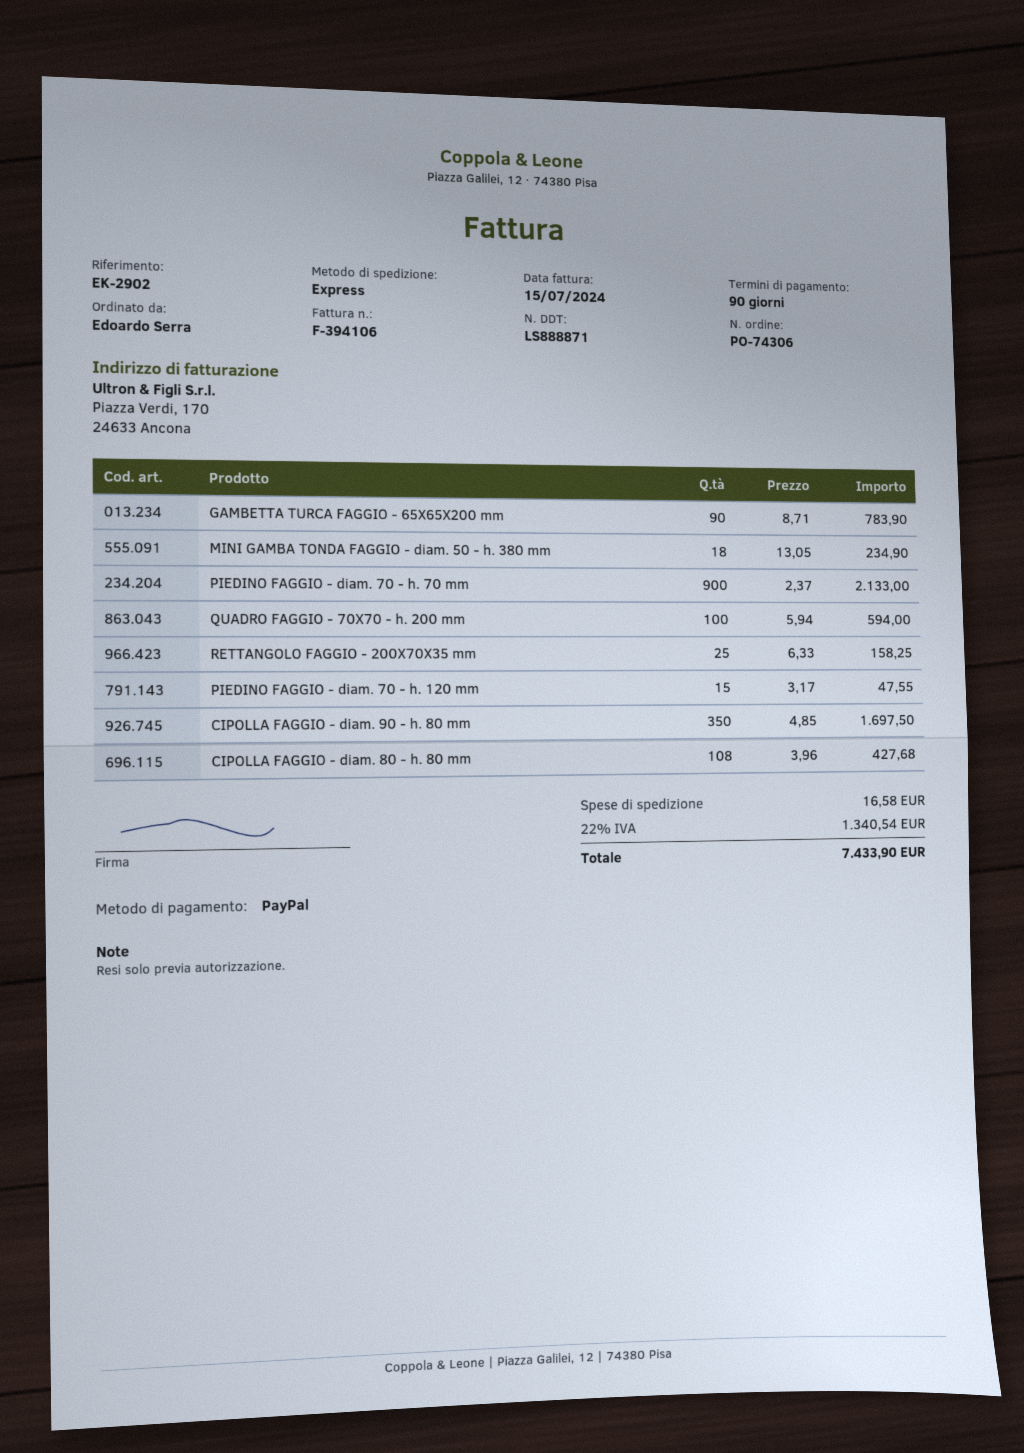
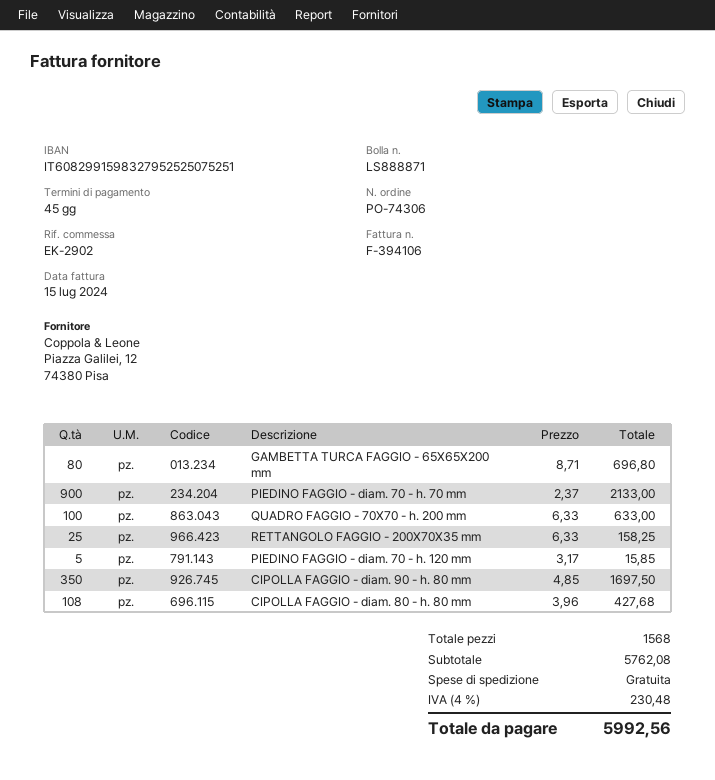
payment terms: 90 days -> 45 days
GAMBETTA TURCA FAGGIO - 65X65X200 mm: 90 x 8.71 = 783.90 -> 80 x 8.71 = 696.80
MINI GAMBA TONDA FAGGIO - diam. 50 - h. 380 mm: 18 x 13.05 = 234.90 -> none
QUADRO FAGGIO - 70X70 - h. 200 mm: 100 x 5.94 = 594.00 -> 100 x 6.33 = 633.00
PIEDINO FAGGIO - diam. 70 - h. 120 mm: 15 x 3.17 = 47.55 -> 5 x 3.17 = 15.85
shipping: 16.58 -> 0.00
tax: 22% = 1340.54 -> 4% = 230.48
total: 7433.90 -> 5992.56

